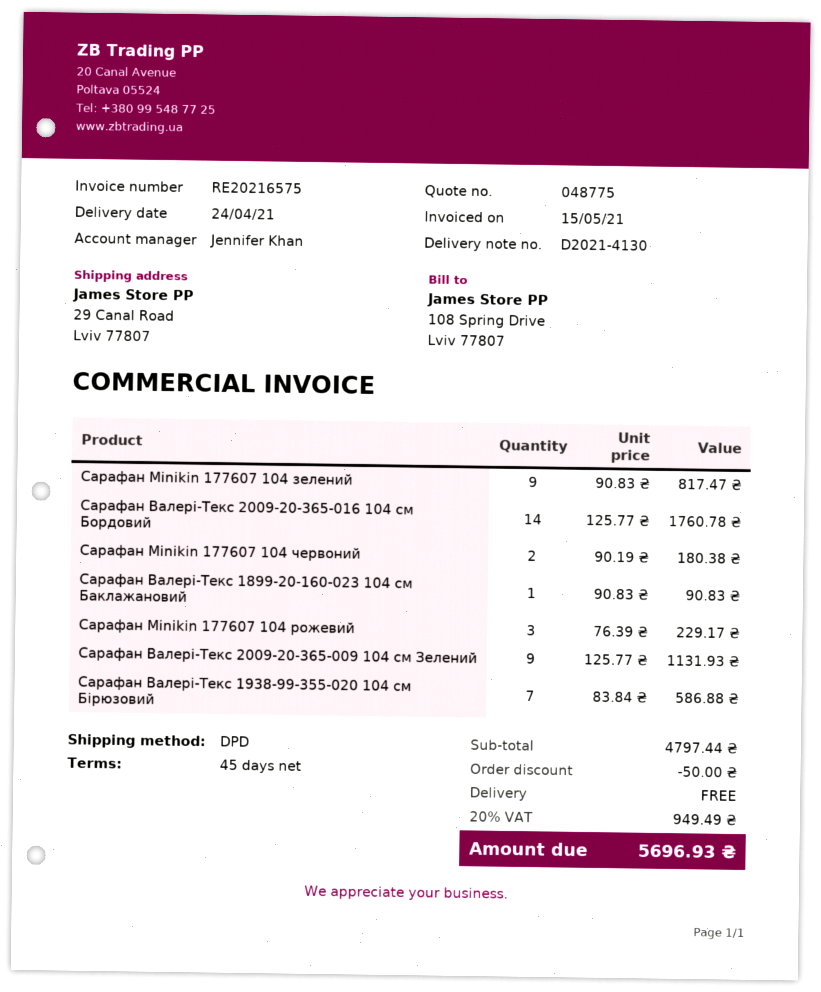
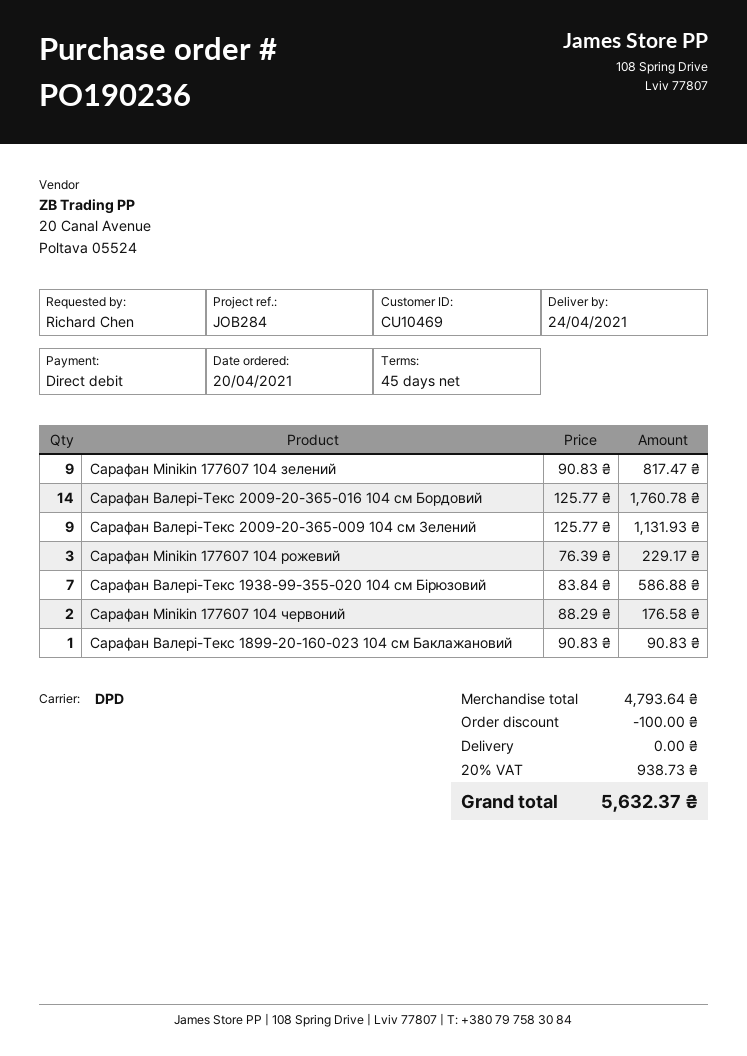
Сарафан Minikin 177607 104 червоний: 2 x 90.19 = 180.38 -> 2 x 88.29 = 176.58
subtotal: 4797.44 -> 4793.64
discount: 50.00 -> 100.00
tax: 20% = 949.49 -> 20% = 938.73
total: 5696.93 -> 5632.37

